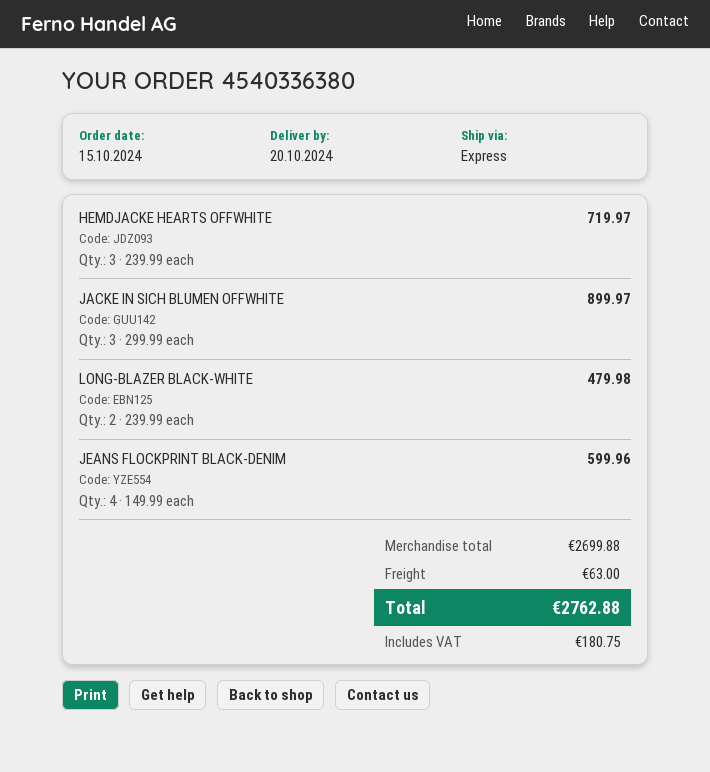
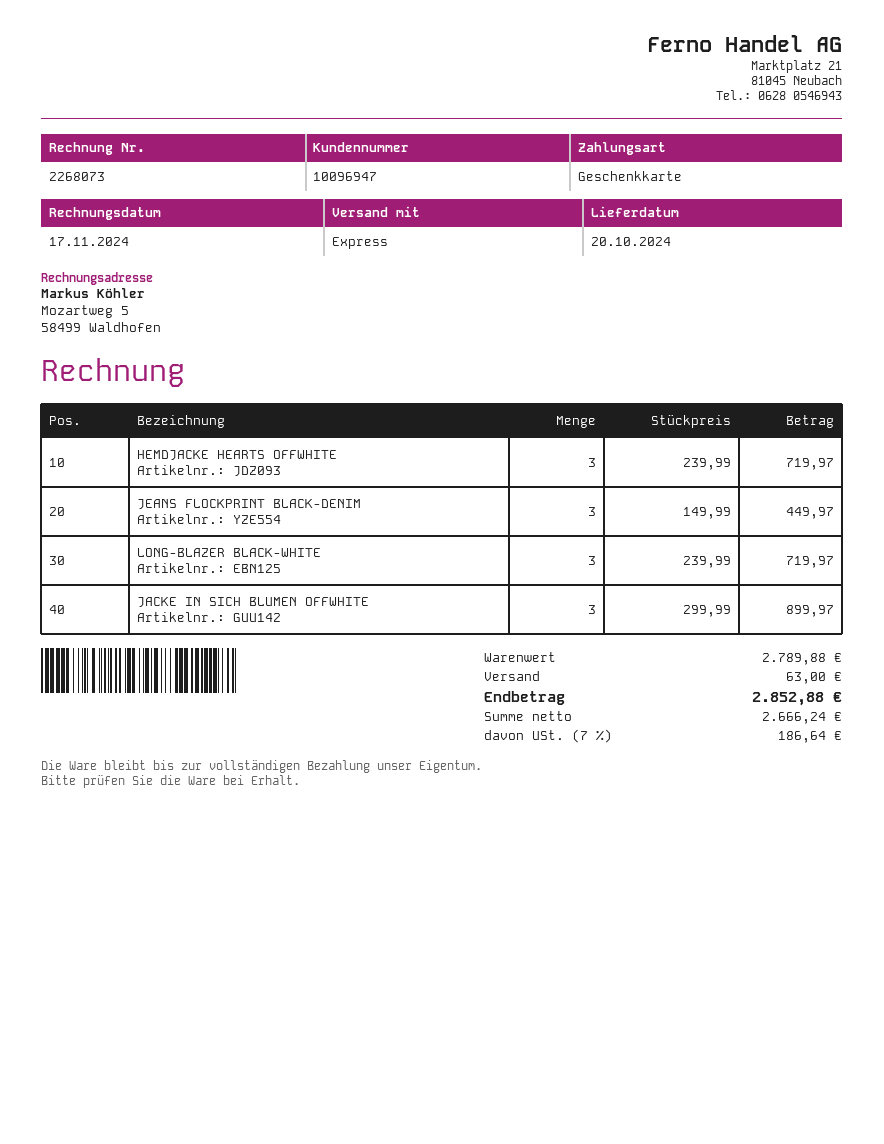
LONG-BLAZER BLACK-WHITE: 2 x 239.99 = 479.98 -> 3 x 239.99 = 719.97
JEANS FLOCKPRINT BLACK-DENIM: 4 x 149.99 = 599.96 -> 3 x 149.99 = 449.97
subtotal: 2699.88 -> 2789.88
tax: 180.75 -> 186.64
total: 2762.88 -> 2852.88

